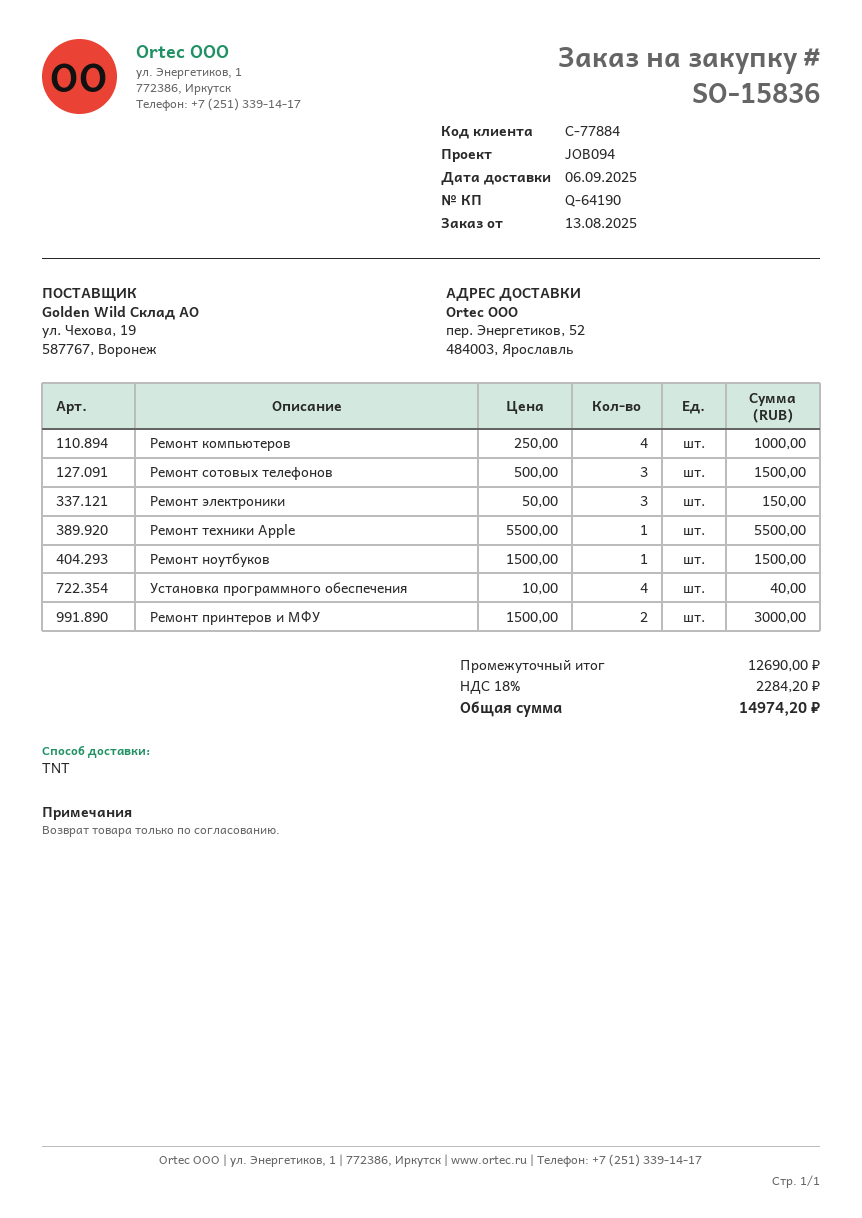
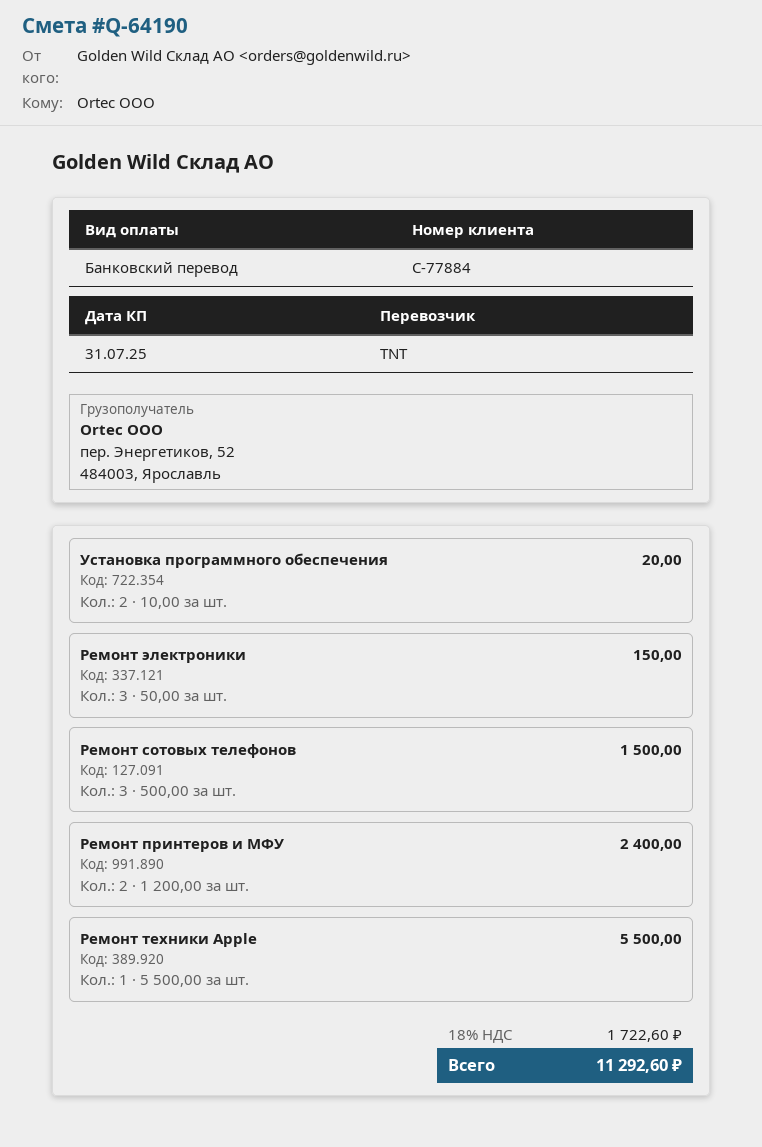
Ремонт компьютеров: 4 x 250.00 = 1000.00 -> none
Ремонт ноутбуков: 1 x 1500.00 = 1500.00 -> none
Установка программного обеспечения: 4 x 10.00 = 40.00 -> 2 x 10.00 = 20.00
Ремонт принтеров и МФУ: 2 x 1500.00 = 3000.00 -> 2 x 1200.00 = 2400.00
tax: 18% = 2284.20 -> 18% = 1722.60
total: 14974.20 -> 11292.60

